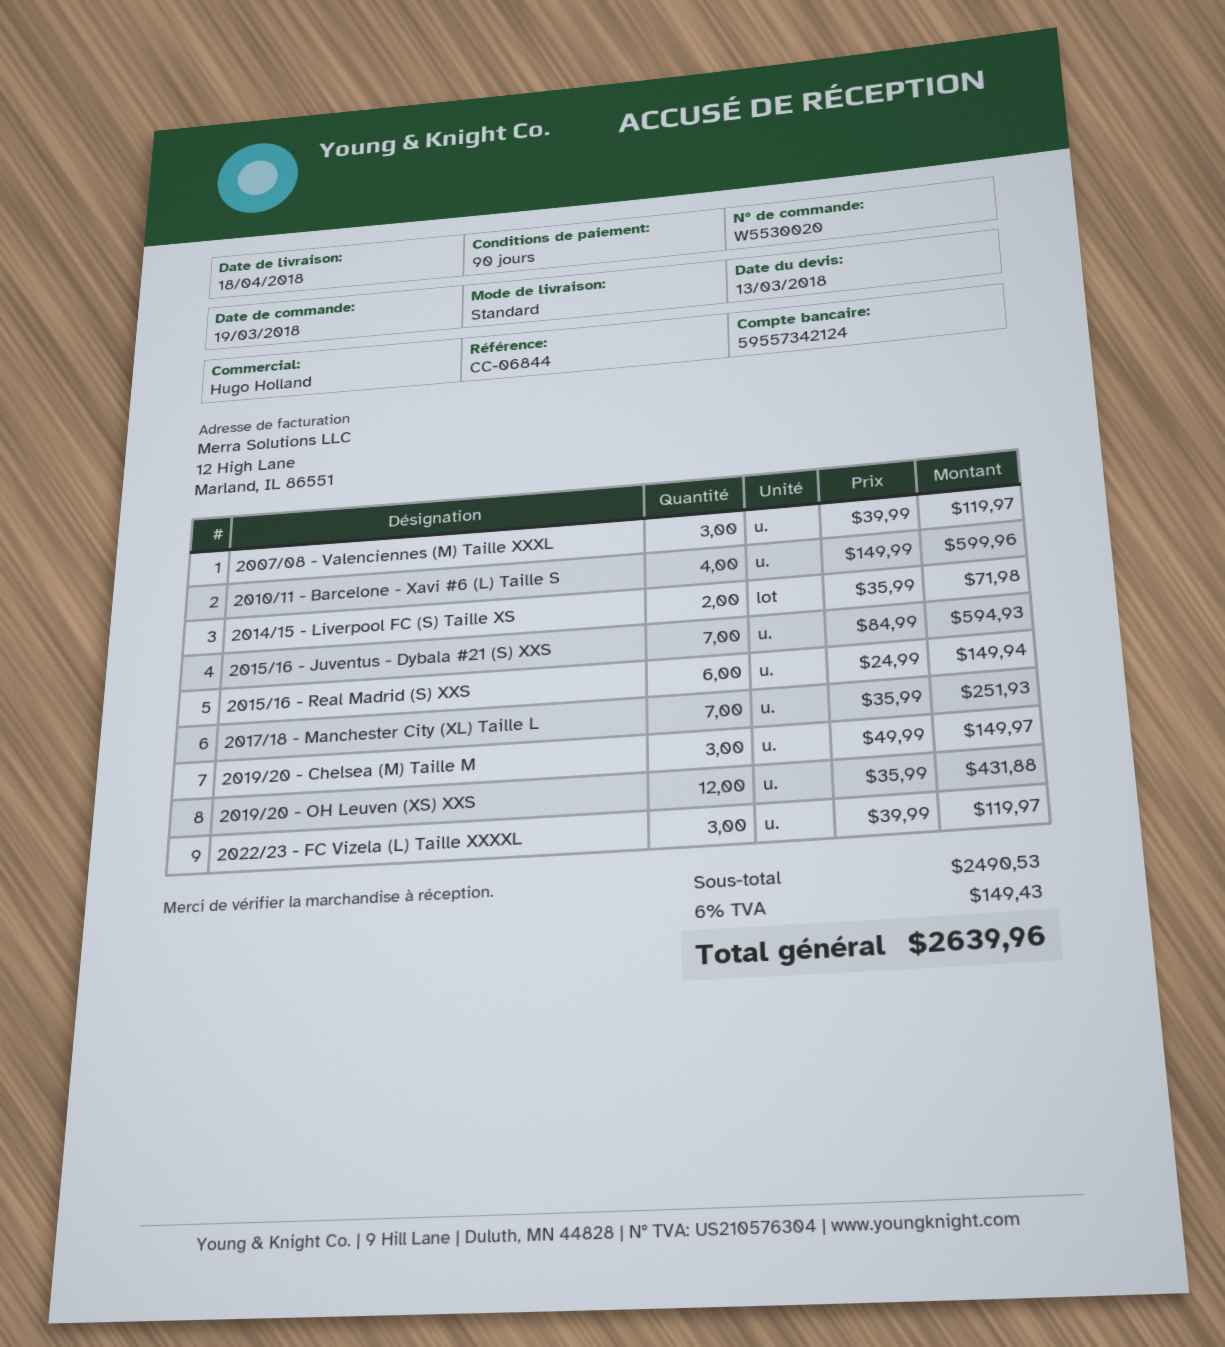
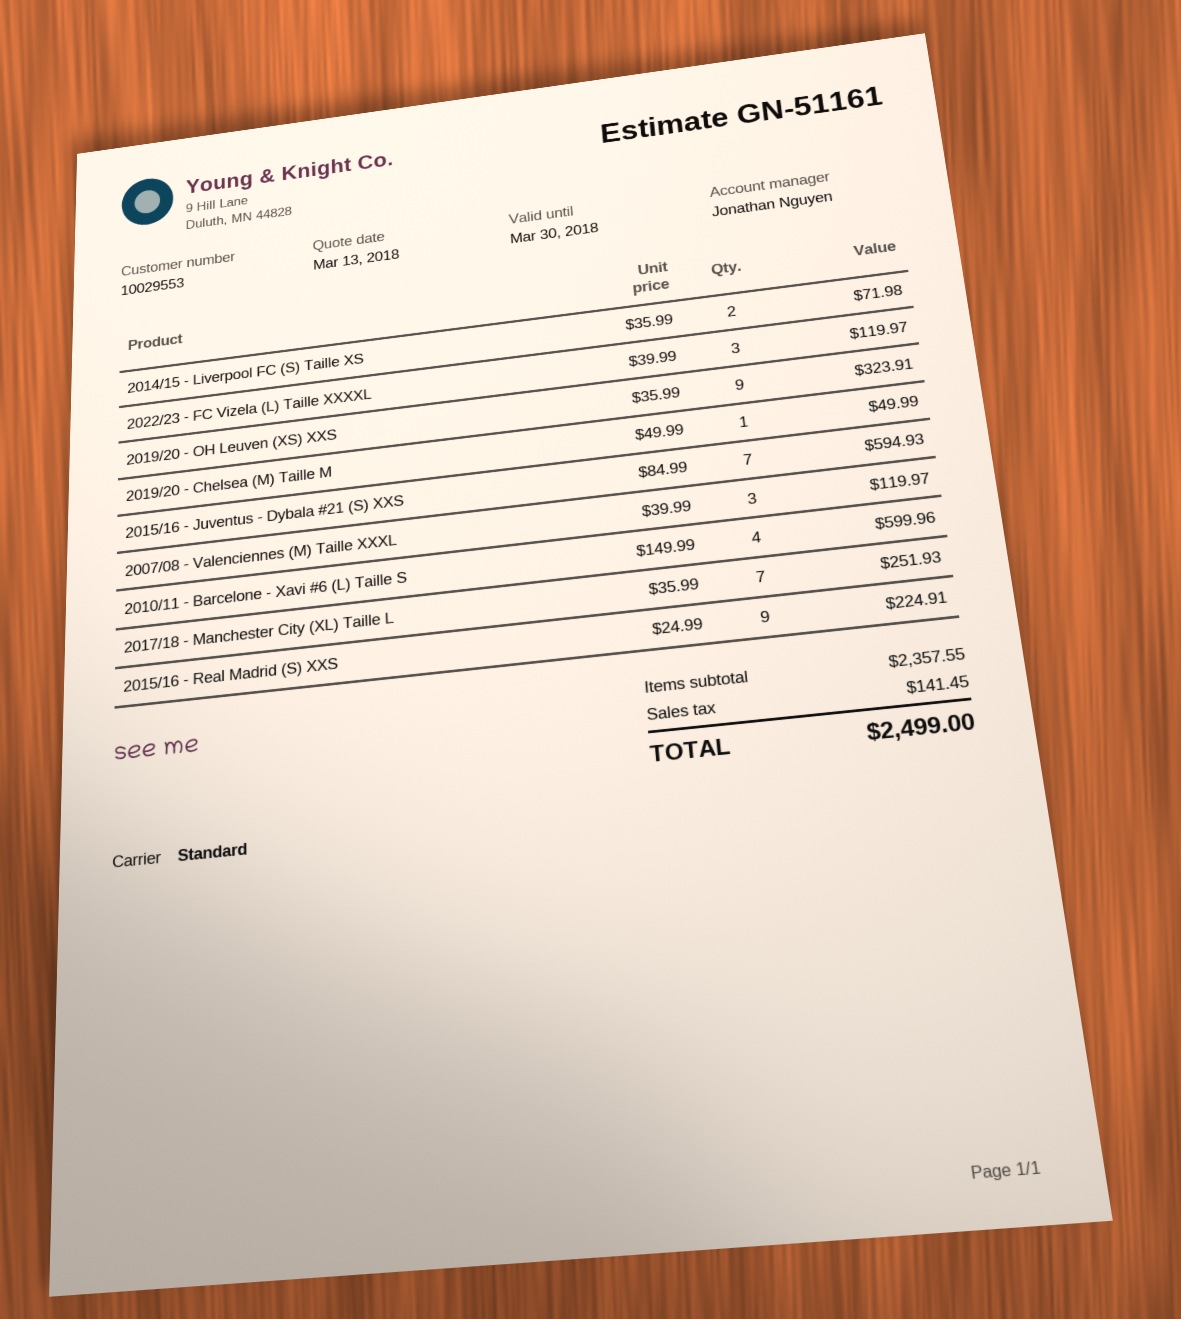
sales rep: Hugo Holland -> Jonathan Nguyen
2015/16 - Real Madrid (S) XXS: 6 x 24.99 = 149.94 -> 9 x 24.99 = 224.91
2019/20 - Chelsea (M) Taille M: 3 x 49.99 = 149.97 -> 1 x 49.99 = 49.99
2019/20 - OH Leuven (XS) XXS: 12 x 35.99 = 431.88 -> 9 x 35.99 = 323.91
subtotal: 2490.53 -> 2357.55
tax: 149.43 -> 141.45
total: 2639.96 -> 2499.00

